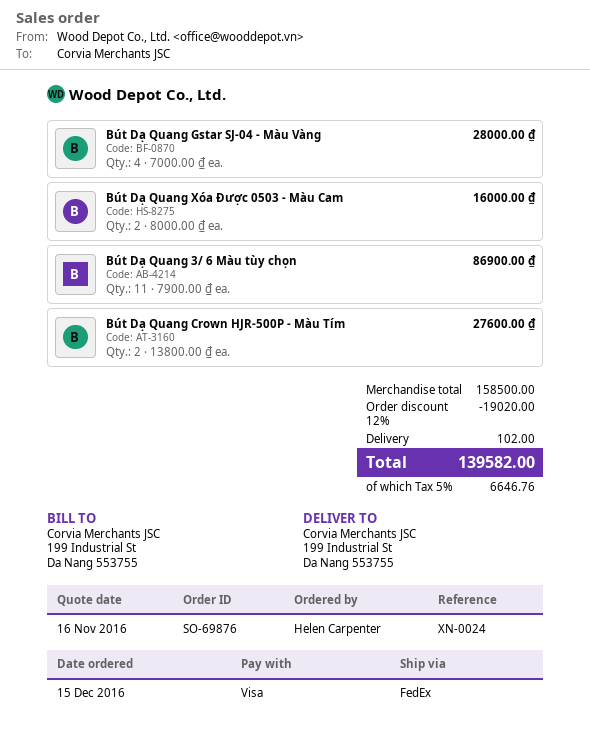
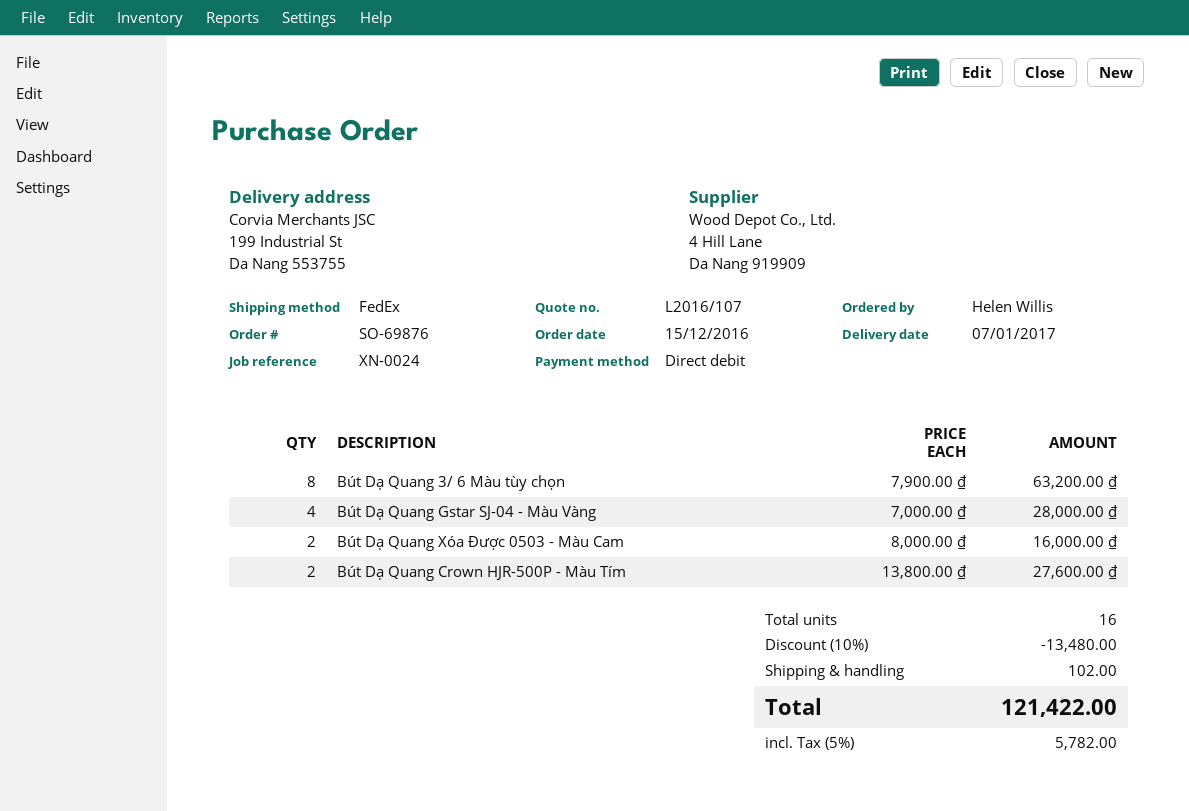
ordered by: Helen Carpenter -> Helen Willis
payment method: Visa -> direct debit
Bút Dạ Quang 3/ 6 Màu tùy chọn: 11 x 7900.00 = 86900.00 -> 8 x 7900.00 = 63200.00
discount: 12% = 19020.00 -> 10% = 13480.00
tax: 5% = 6646.76 -> 5% = 5782.00
total: 139582.00 -> 121422.00

